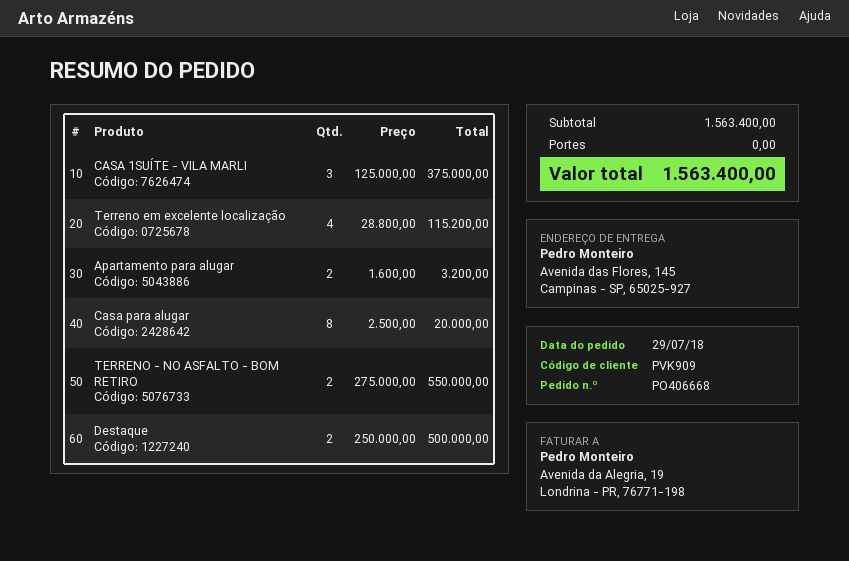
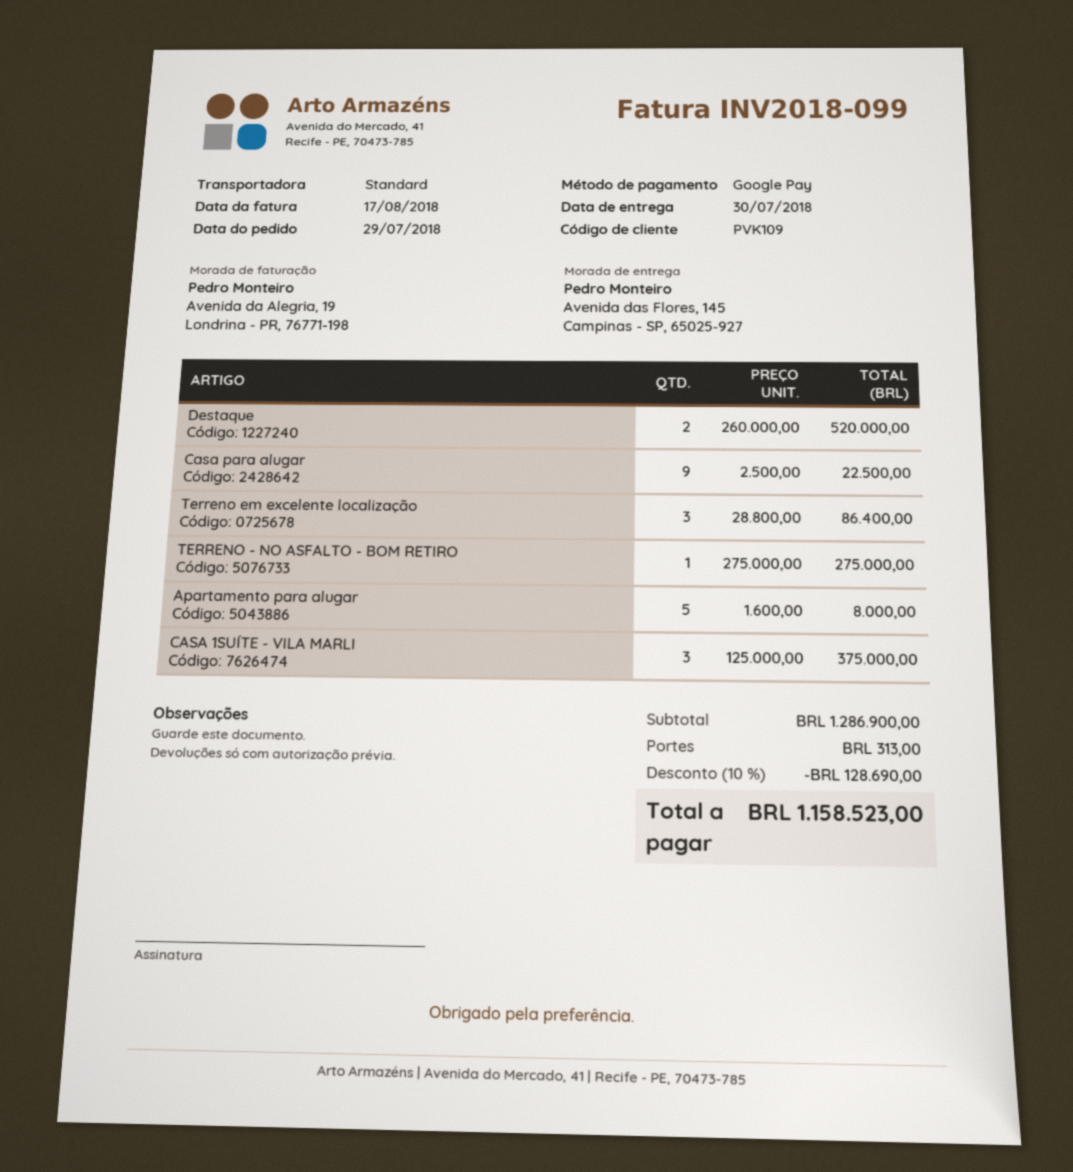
customer number: PVK909 -> PVK109
Terreno em excelente localização: 4 x 28800.00 = 115200.00 -> 3 x 28800.00 = 86400.00
Apartamento para alugar: 2 x 1600.00 = 3200.00 -> 5 x 1600.00 = 8000.00
Casa para alugar: 8 x 2500.00 = 20000.00 -> 9 x 2500.00 = 22500.00
TERRENO - NO ASFALTO - BOM RETIRO: 2 x 275000.00 = 550000.00 -> 1 x 275000.00 = 275000.00
Destaque: 2 x 250000.00 = 500000.00 -> 2 x 260000.00 = 520000.00
subtotal: 1563400.00 -> 1286900.00
discount: none -> 10% = 128690.00
shipping: 0.00 -> 313.00
total: 1563400.00 -> 1158523.00

